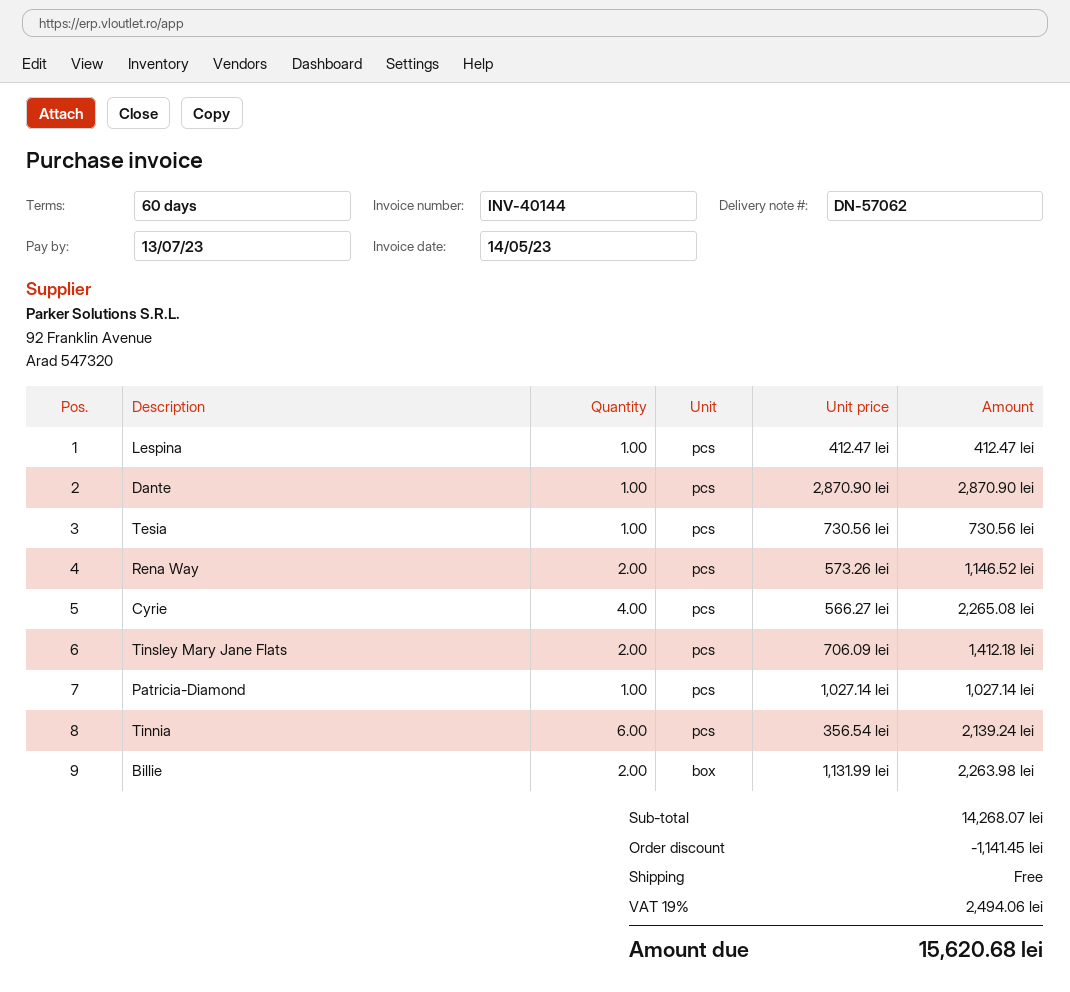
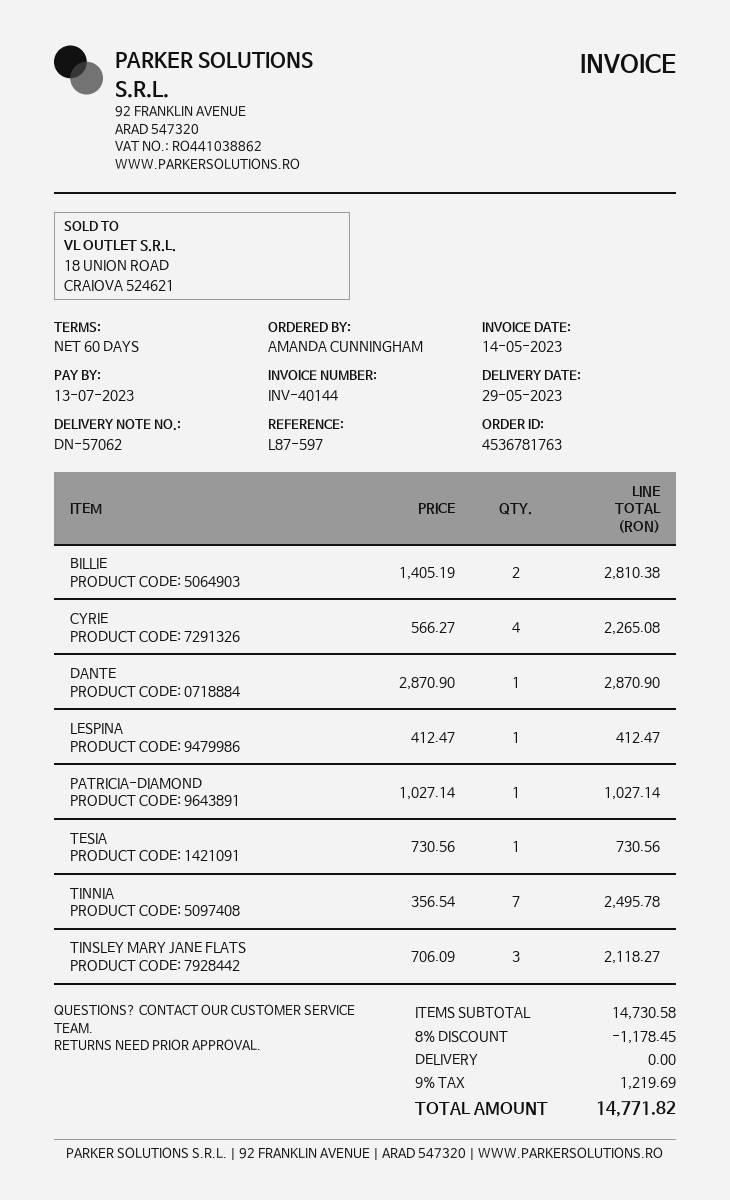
Rena Way: 2 x 573.26 = 1146.52 -> none
Tinsley Mary Jane Flats: 2 x 706.09 = 1412.18 -> 3 x 706.09 = 2118.27
Tinnia: 6 x 356.54 = 2139.24 -> 7 x 356.54 = 2495.78
Billie: 2 x 1131.99 = 2263.98 -> 2 x 1405.19 = 2810.38
subtotal: 14268.07 -> 14730.58
discount: 1141.45 -> 1178.45
tax: 19% = 2494.06 -> 9% = 1219.69
total: 15620.68 -> 14771.82

